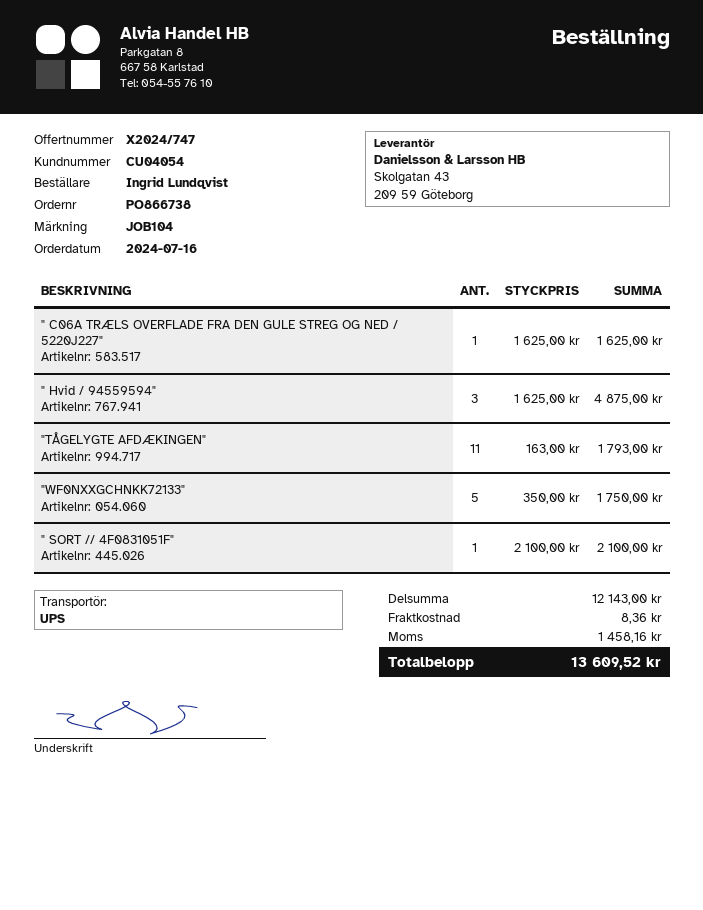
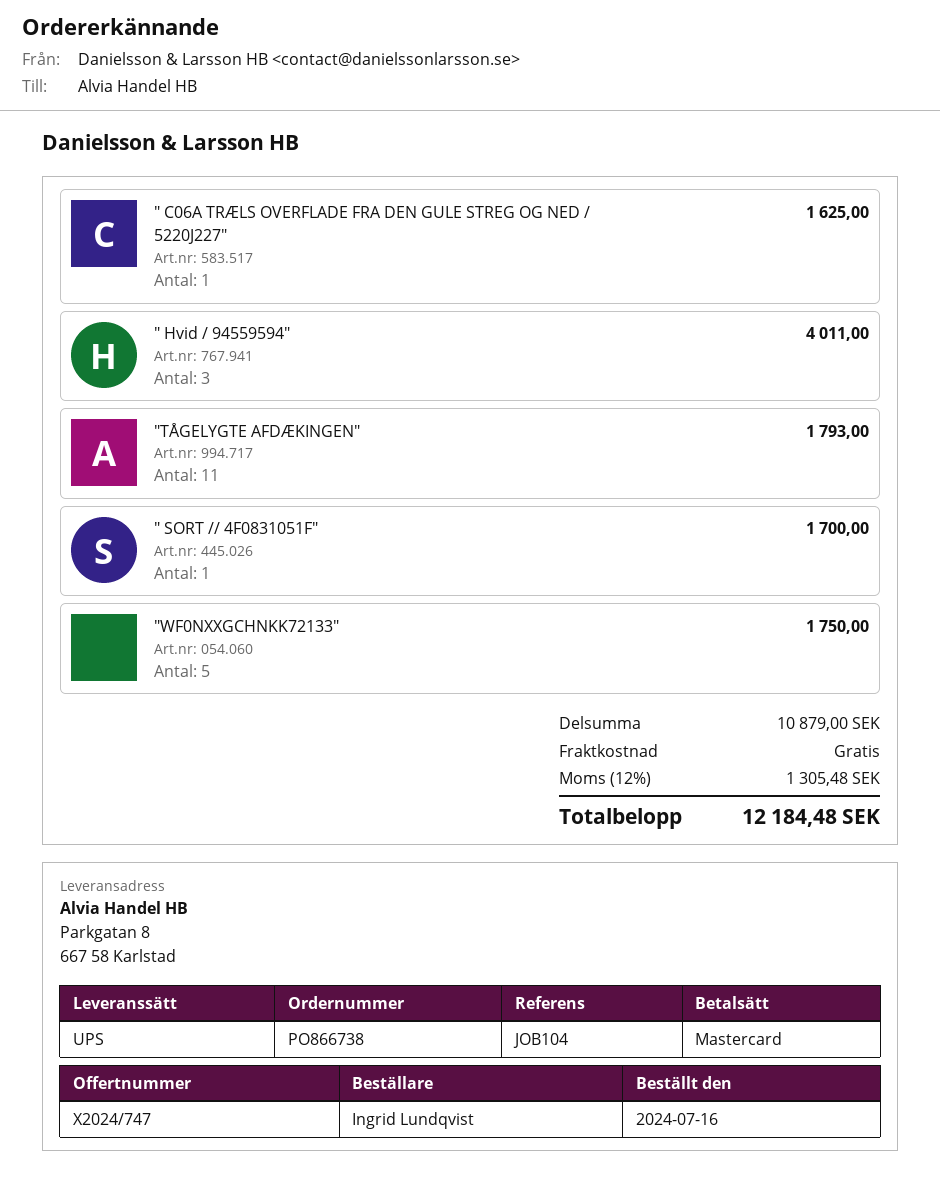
" Hvid / 94559594": 3 for 4875.00 -> 3 for 4011.00
" SORT // 4F0831051F": 1 for 2100.00 -> 1 for 1700.00
subtotal: 12143.00 -> 10879.00
shipping: 8.36 -> 0.00
tax: 1458.16 -> 1305.48
total: 13609.52 -> 12184.48

